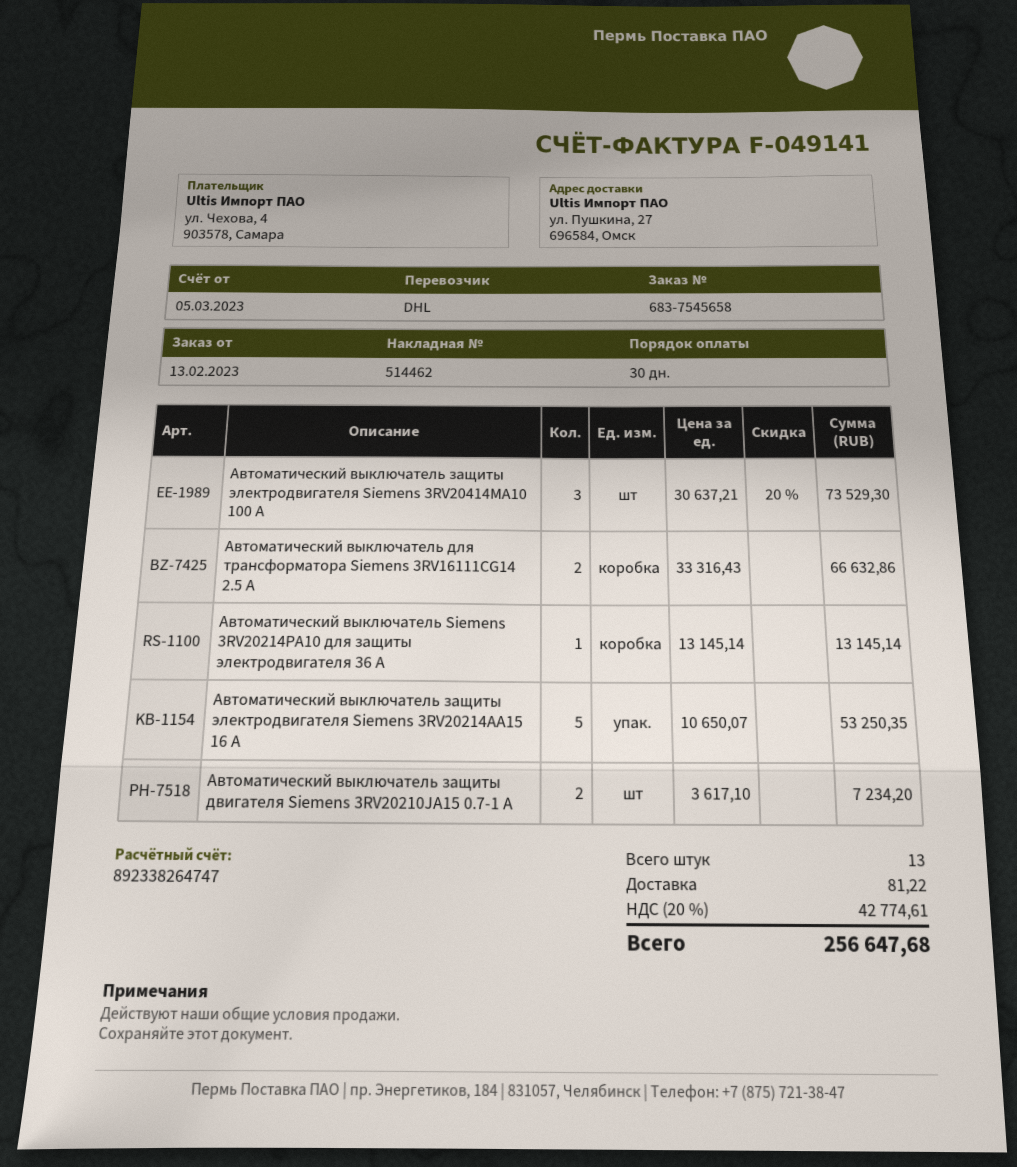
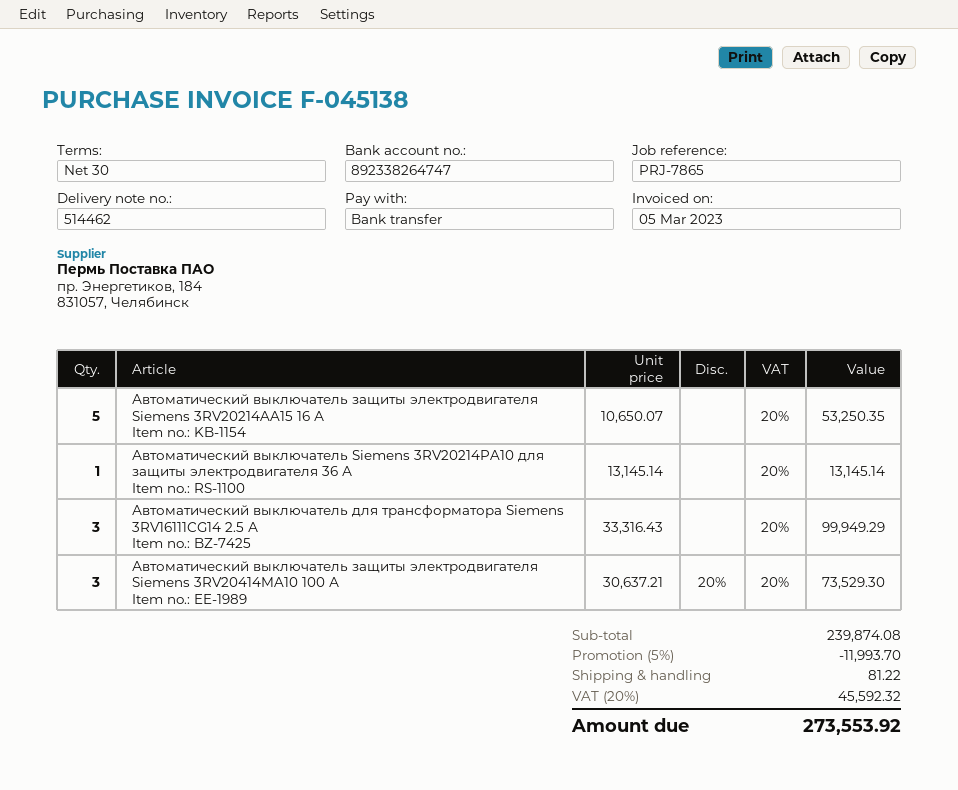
invoice number: F-049141 -> F-045138
Автоматический выключатель для трансформатора Siemens 3RV16111CG14 2.5 А: 2 x 33316.43 = 66632.86 -> 3 x 33316.43 = 99949.29
Автоматический выключатель защиты двигателя Siemens 3RV20210JA15 0.7-1 А: 2 x 3617.10 = 7234.20 -> none
discount: none -> 5% = 11993.70
tax: 20% = 42774.61 -> 20% = 45592.32
total: 256647.68 -> 273553.92

